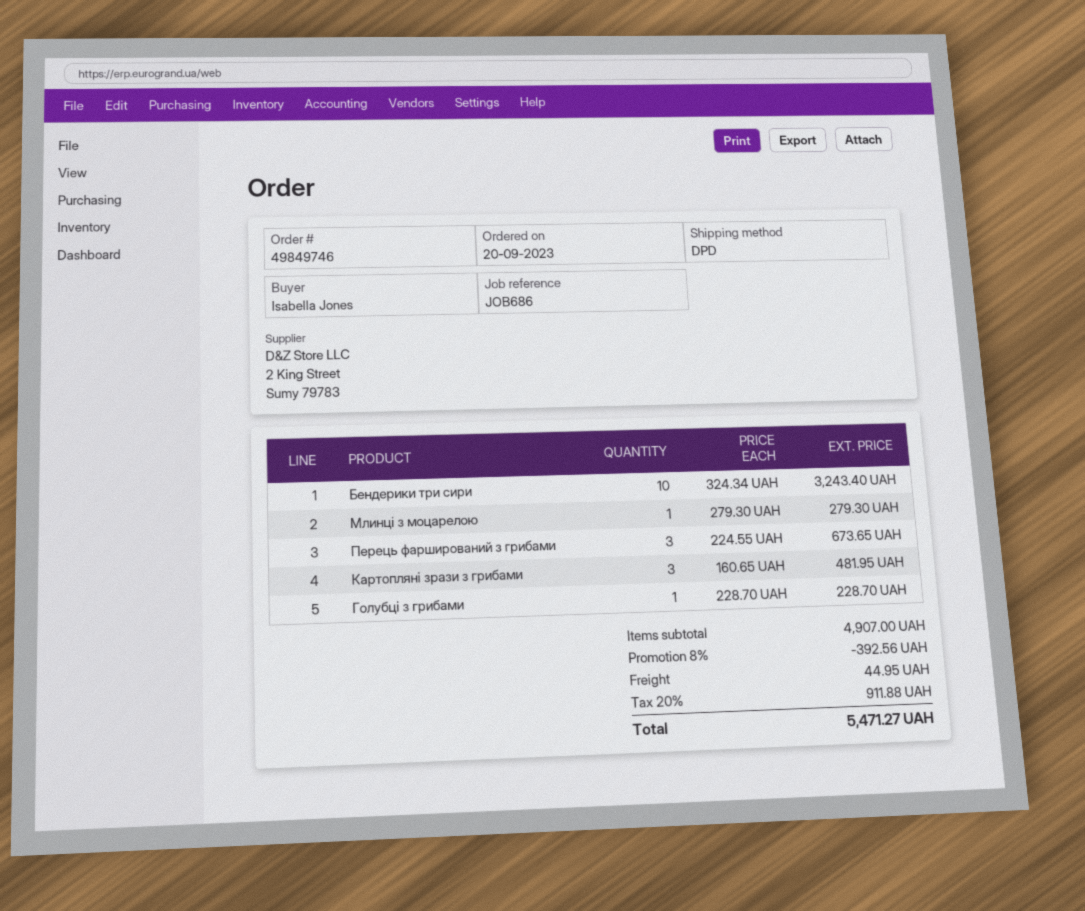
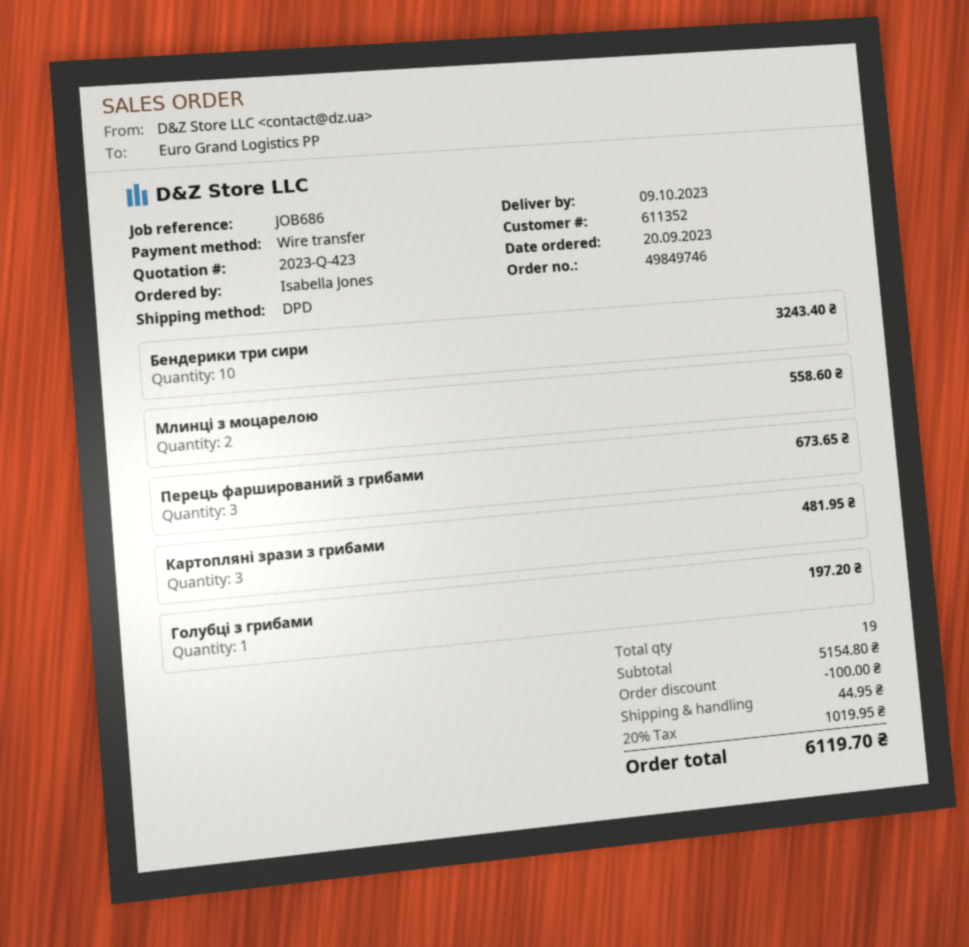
Млинці з моцарелою: 1 for 279.30 -> 2 for 558.60
Голубці з грибами: 1 for 228.70 -> 1 for 197.20
subtotal: 4907.00 -> 5154.80
discount: 392.56 -> 100.00
tax: 20% = 911.88 -> 20% = 1019.95
total: 5471.27 -> 6119.70

